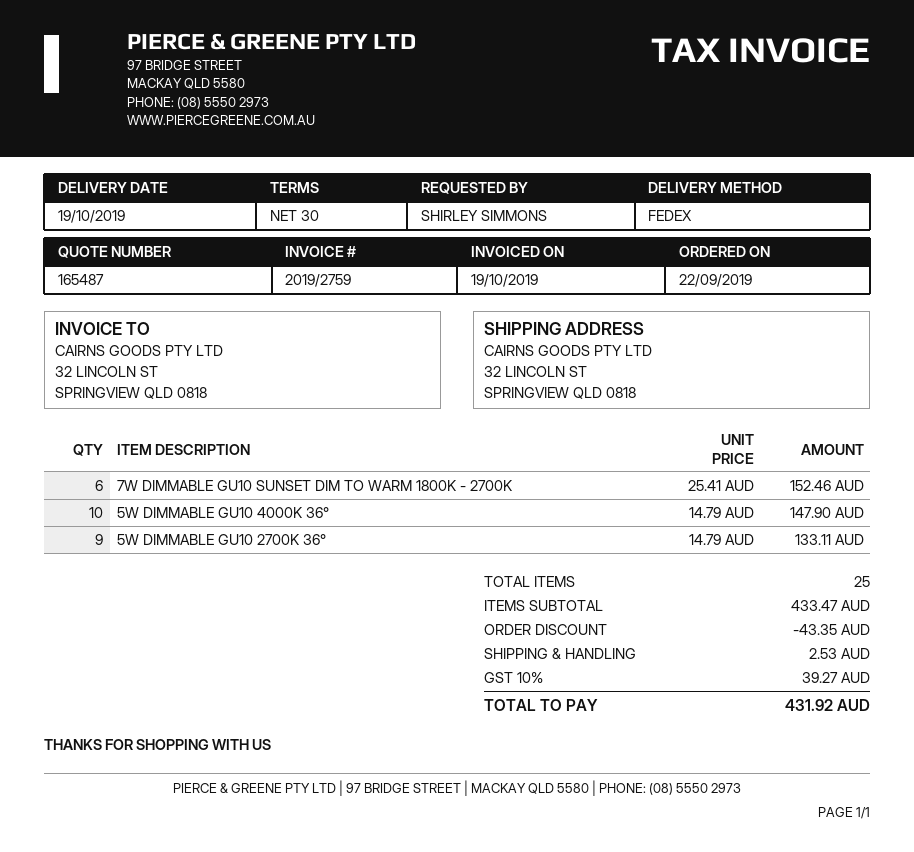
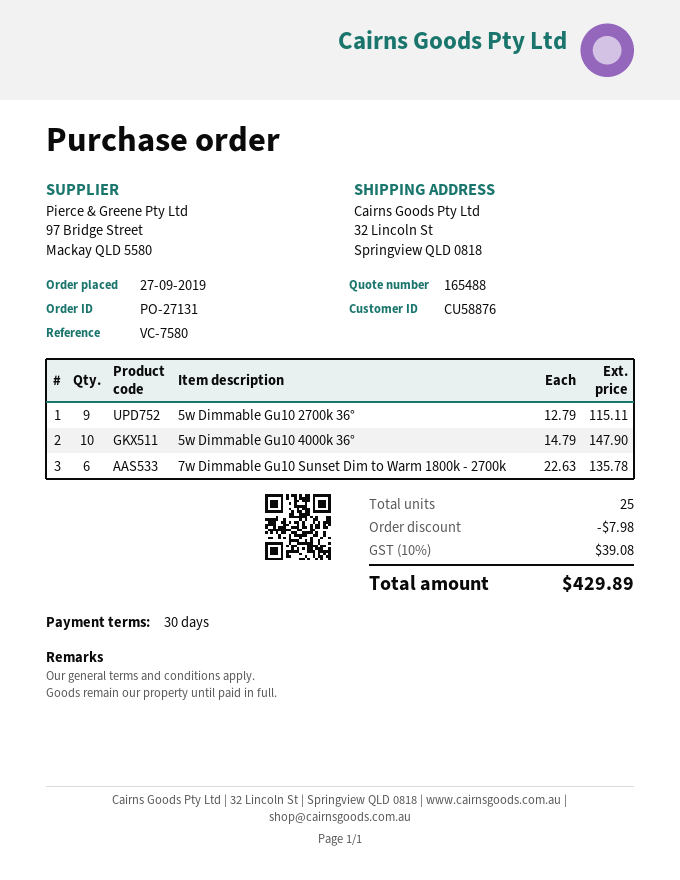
quote number: 165487 -> 165488
order date: 2019-09-22 -> 2019-09-27
7W DIMMABLE GU10 SUNSET DIM TO WARM 1800K - 2700K: 6 x 25.41 = 152.46 -> 6 x 22.63 = 135.78
5W DIMMABLE GU10 2700K 36°: 9 x 14.79 = 133.11 -> 9 x 12.79 = 115.11
discount: 43.35 -> 7.98
shipping: 2.53 -> none
tax: 10% = 39.27 -> 10% = 39.08
total: 431.92 -> 429.89

